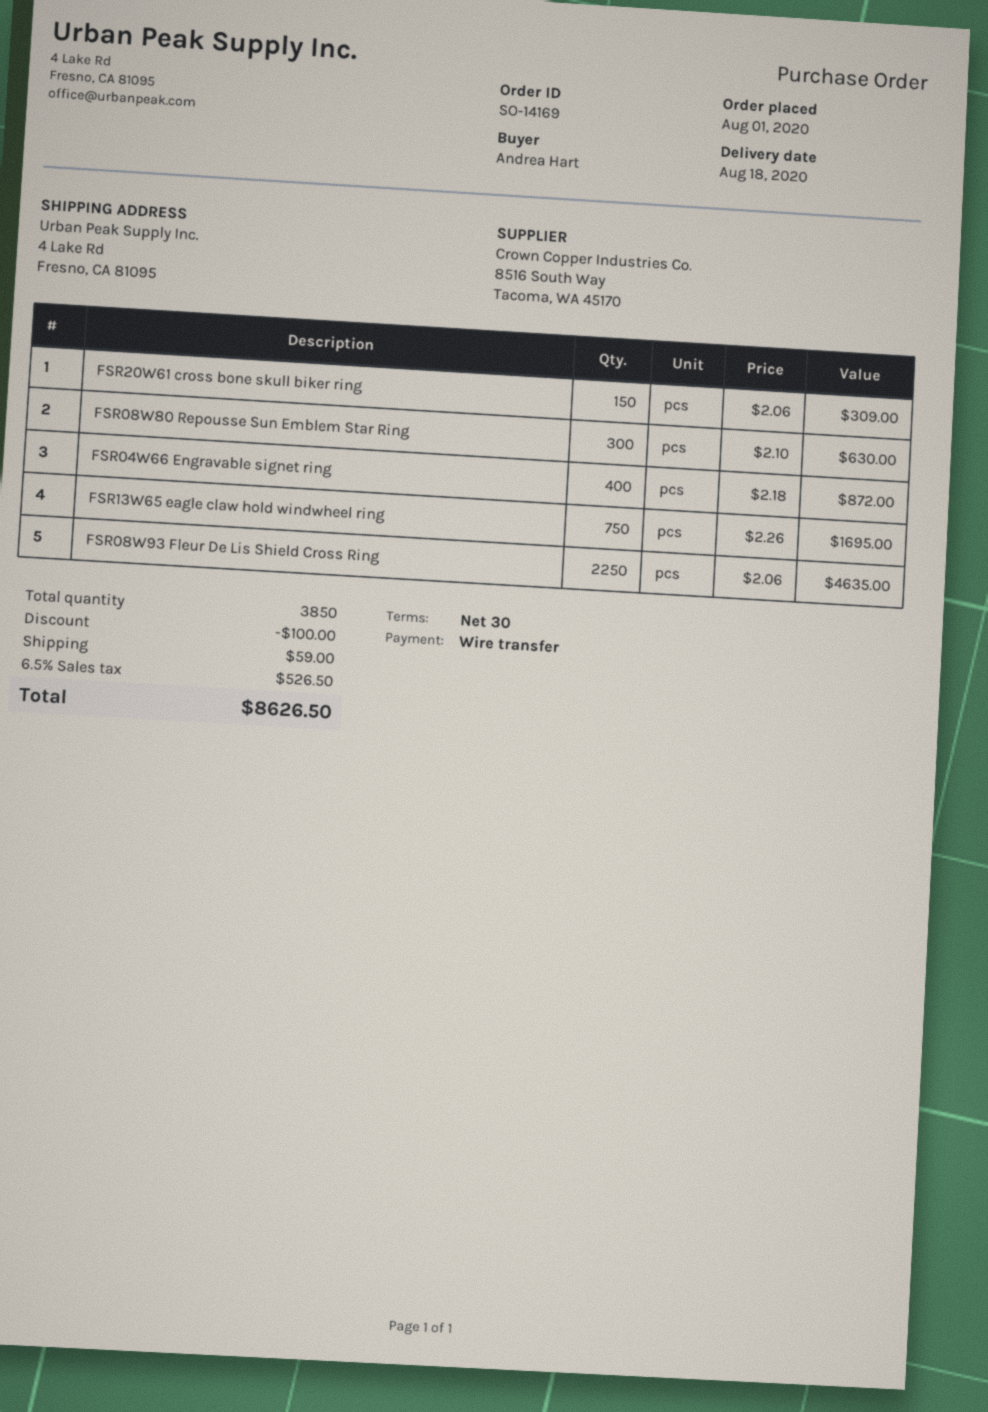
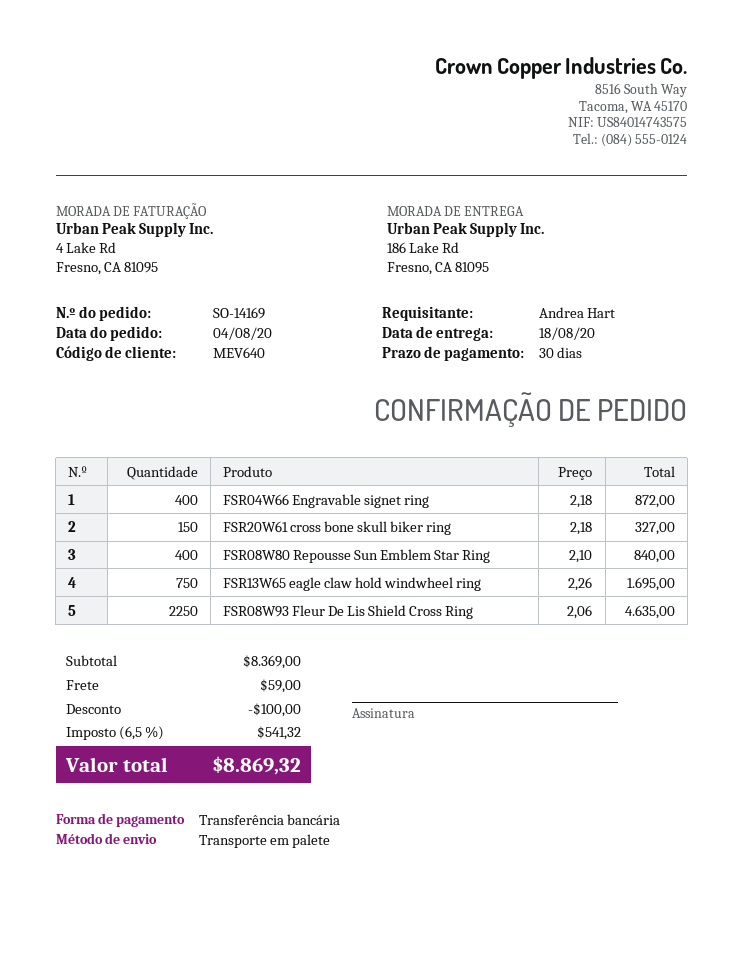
order date: 2020-08-01 -> 2020-08-04
ship to: 4 Lake Rd, Fresno, CA 81095 -> 186 Lake Rd, Fresno, CA 81095
FSR20W61 cross bone skull biker ring: 150 x 2.06 = 309.00 -> 150 x 2.18 = 327.00
FSR08W80 Repousse Sun Emblem Star Ring: 300 x 2.10 = 630.00 -> 400 x 2.10 = 840.00
tax: 6.5% = 526.50 -> 6.5% = 541.32
total: 8626.50 -> 8869.32

